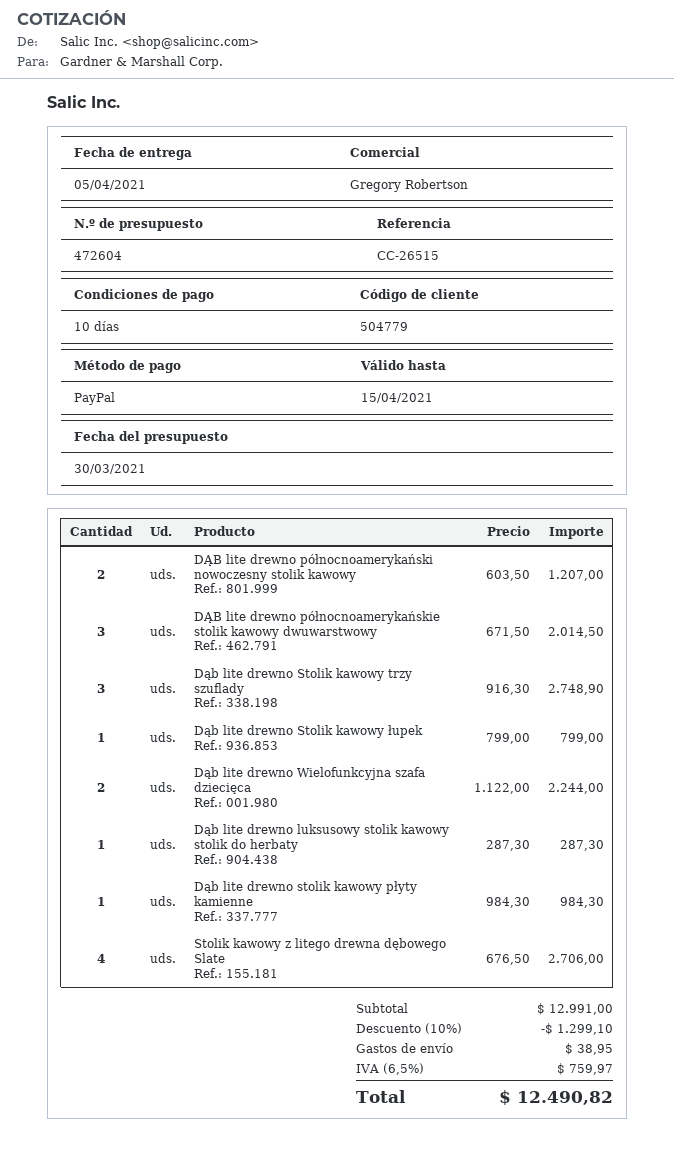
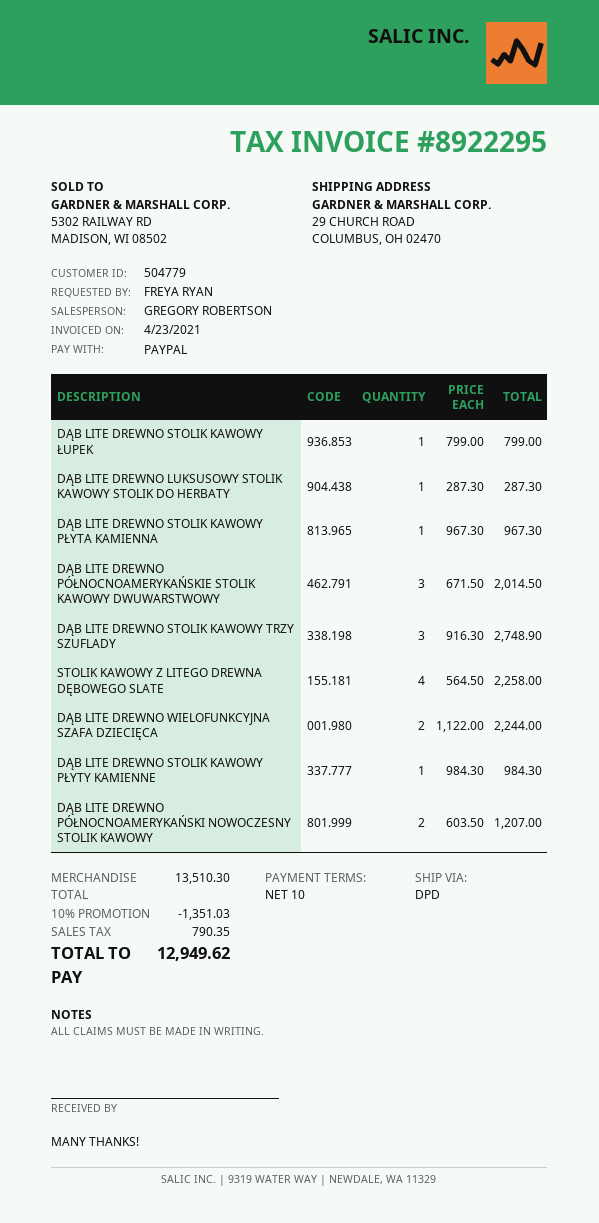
Stolik kawowy z litego drewna dębowego Slate: 4 x 676.50 = 2706.00 -> 4 x 564.50 = 2258.00
DĄB LITE DREWNO STOLIK KAWOWY PŁYTA KAMIENNA: none -> 1 x 967.30 = 967.30
subtotal: 12991.00 -> 13510.30
discount: 10% = 1299.10 -> 10% = 1351.03
shipping: 38.95 -> none
tax: 759.97 -> 790.35
total: 12490.82 -> 12949.62

